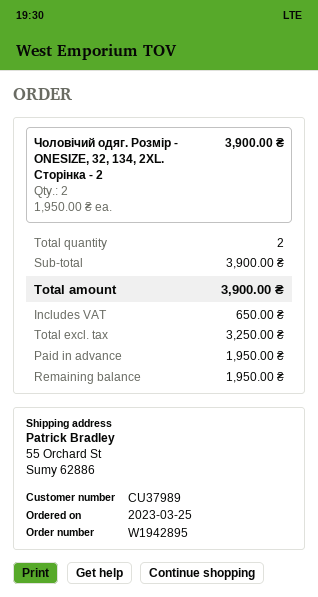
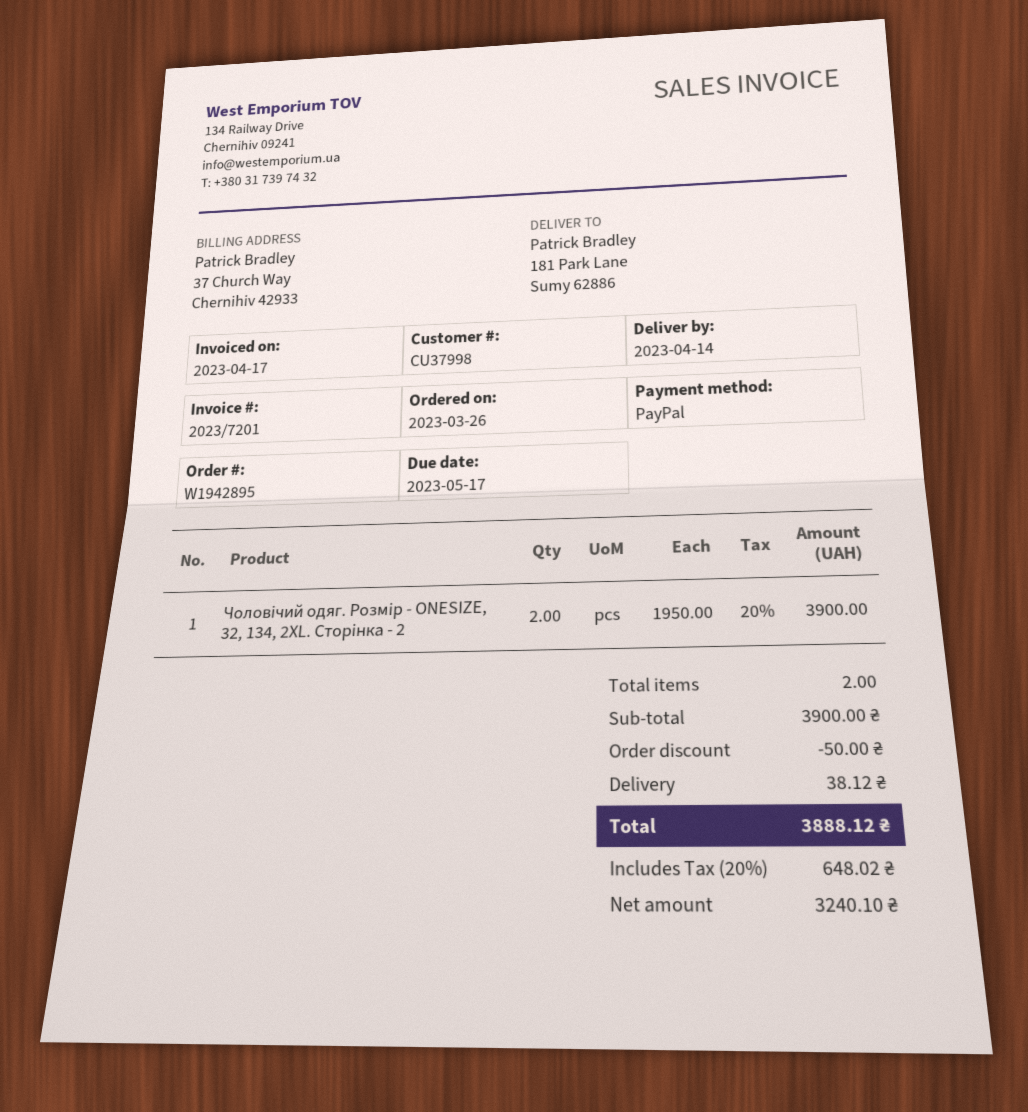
order date: 2023-03-25 -> 2023-03-26
customer number: CU37989 -> CU37998
ship to: 55 Orchard St, Sumy 62886 -> 181 Park Lane, Sumy 62886
discount: none -> 50.00
shipping: none -> 38.12
net: 3250.00 -> 3240.10
tax: 650.00 -> 648.02
total: 3900.00 -> 3888.12

